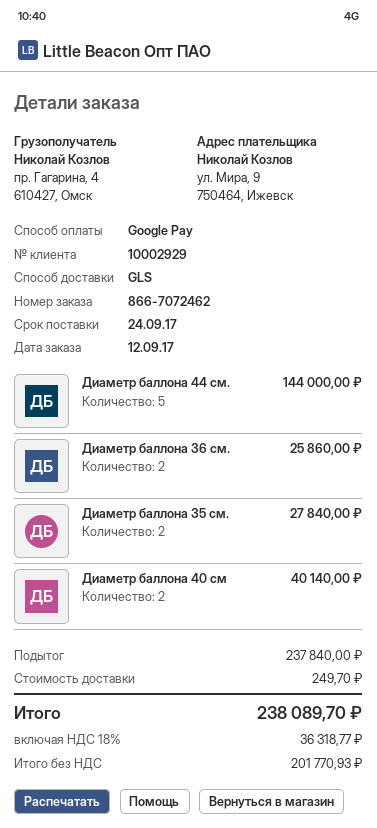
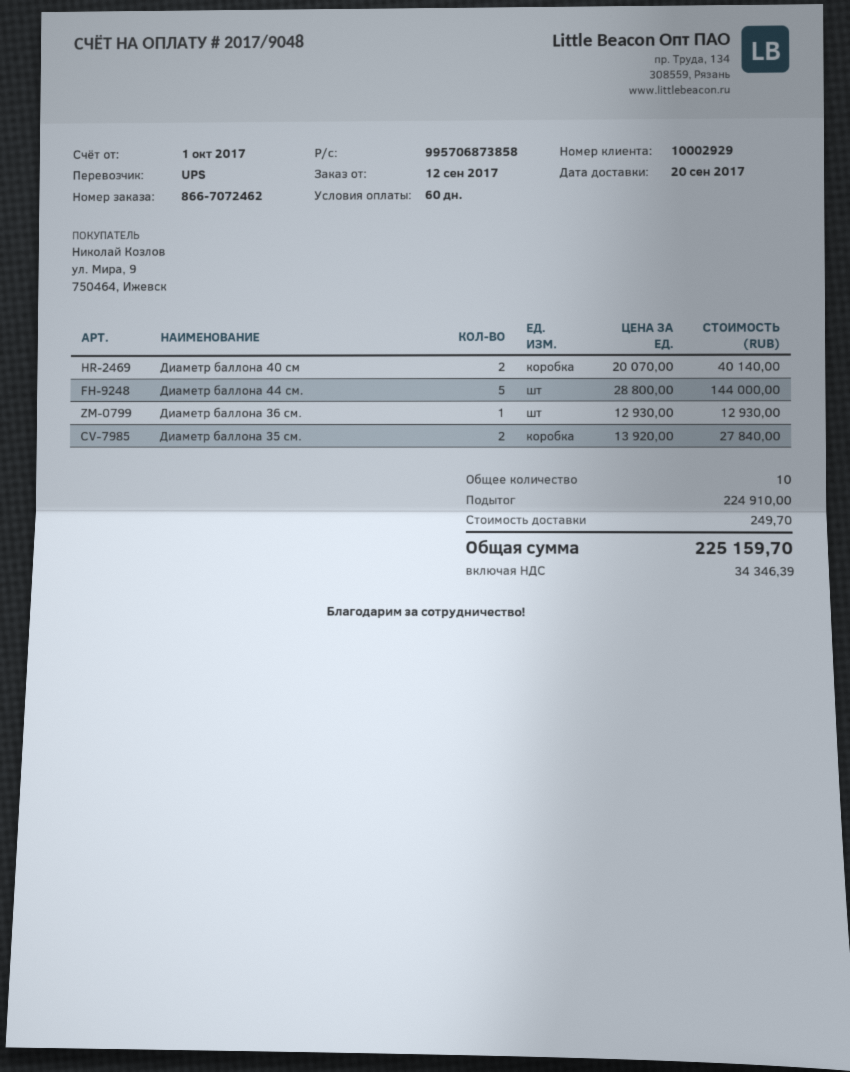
delivery date: 2017-09-24 -> 2017-09-20
shipping method: GLS -> UPS
Диаметр баллона 36 см.: 2 for 25860.00 -> 1 for 12930.00
subtotal: 237840.00 -> 224910.00
tax: 36318.77 -> 34346.39
total: 238089.70 -> 225159.70

